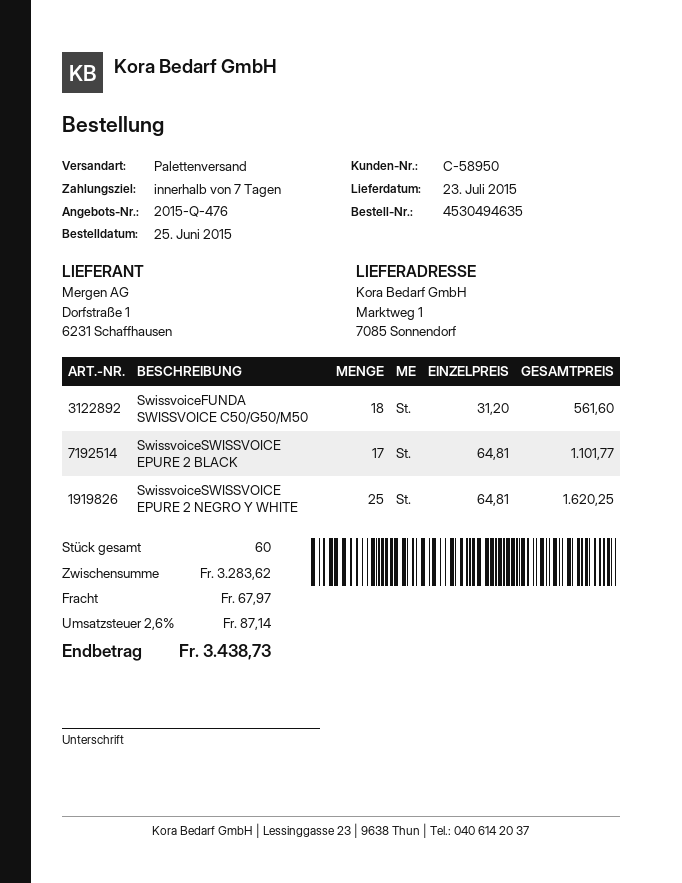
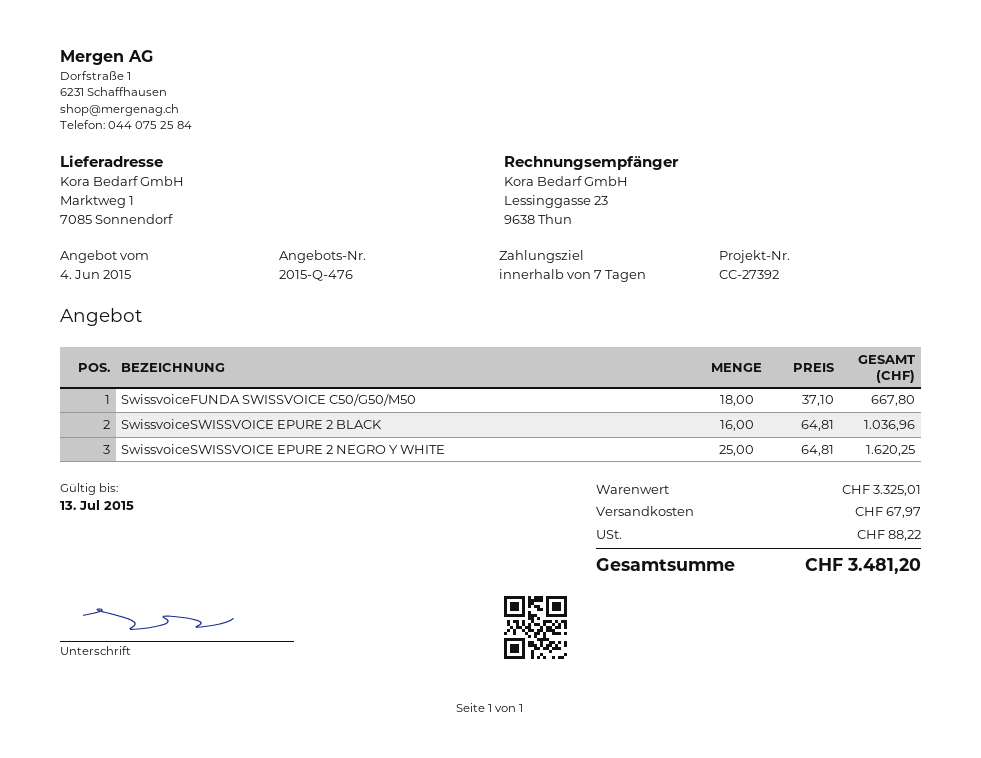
SwissvoiceFUNDA SWISSVOICE C50/G50/M50: 18 x 31.20 = 561.60 -> 18 x 37.10 = 667.80
SwissvoiceSWISSVOICE EPURE 2 BLACK: 17 x 64.81 = 1101.77 -> 16 x 64.81 = 1036.96
subtotal: 3283.62 -> 3325.01
tax: 87.14 -> 88.22
total: 3438.73 -> 3481.20

